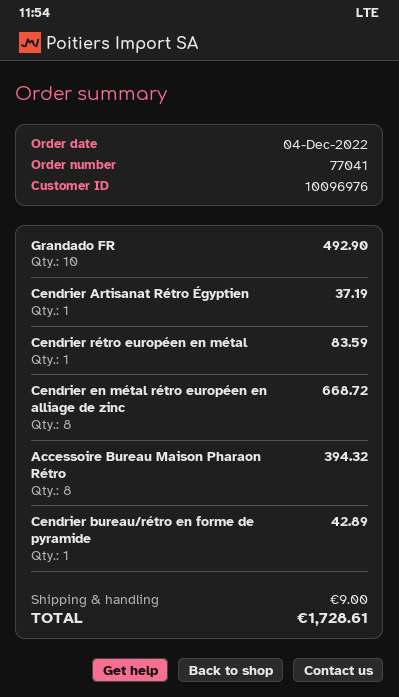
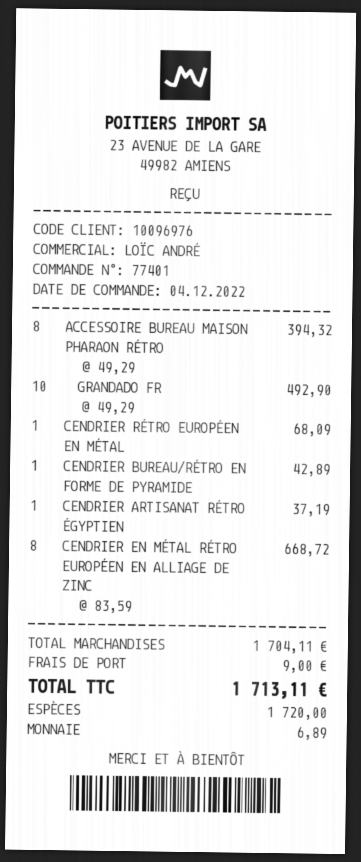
order number: 77041 -> 77401
Cendrier rétro européen en métal: 1 for 83.59 -> 1 for 68.09
total: 1728.61 -> 1713.11

